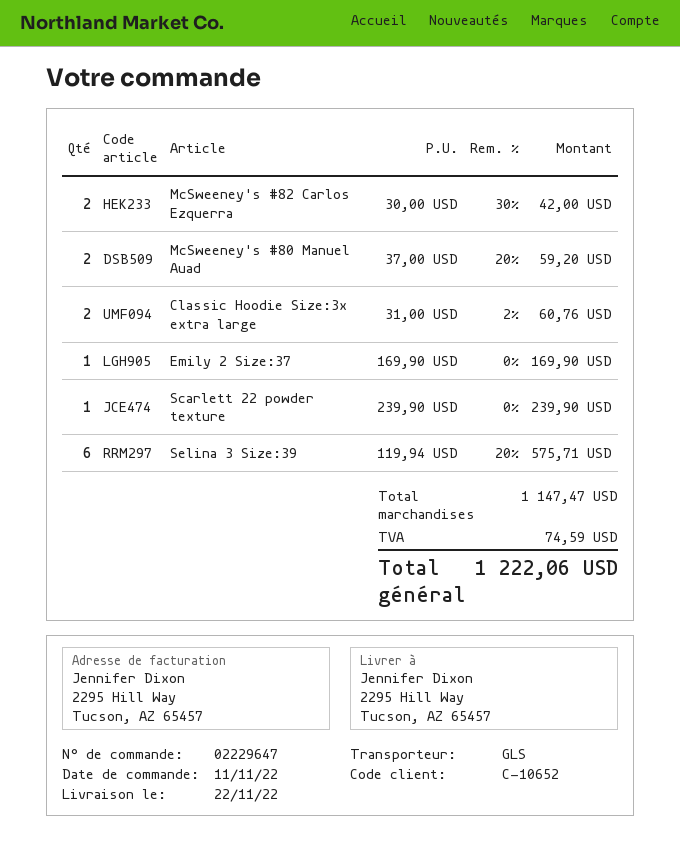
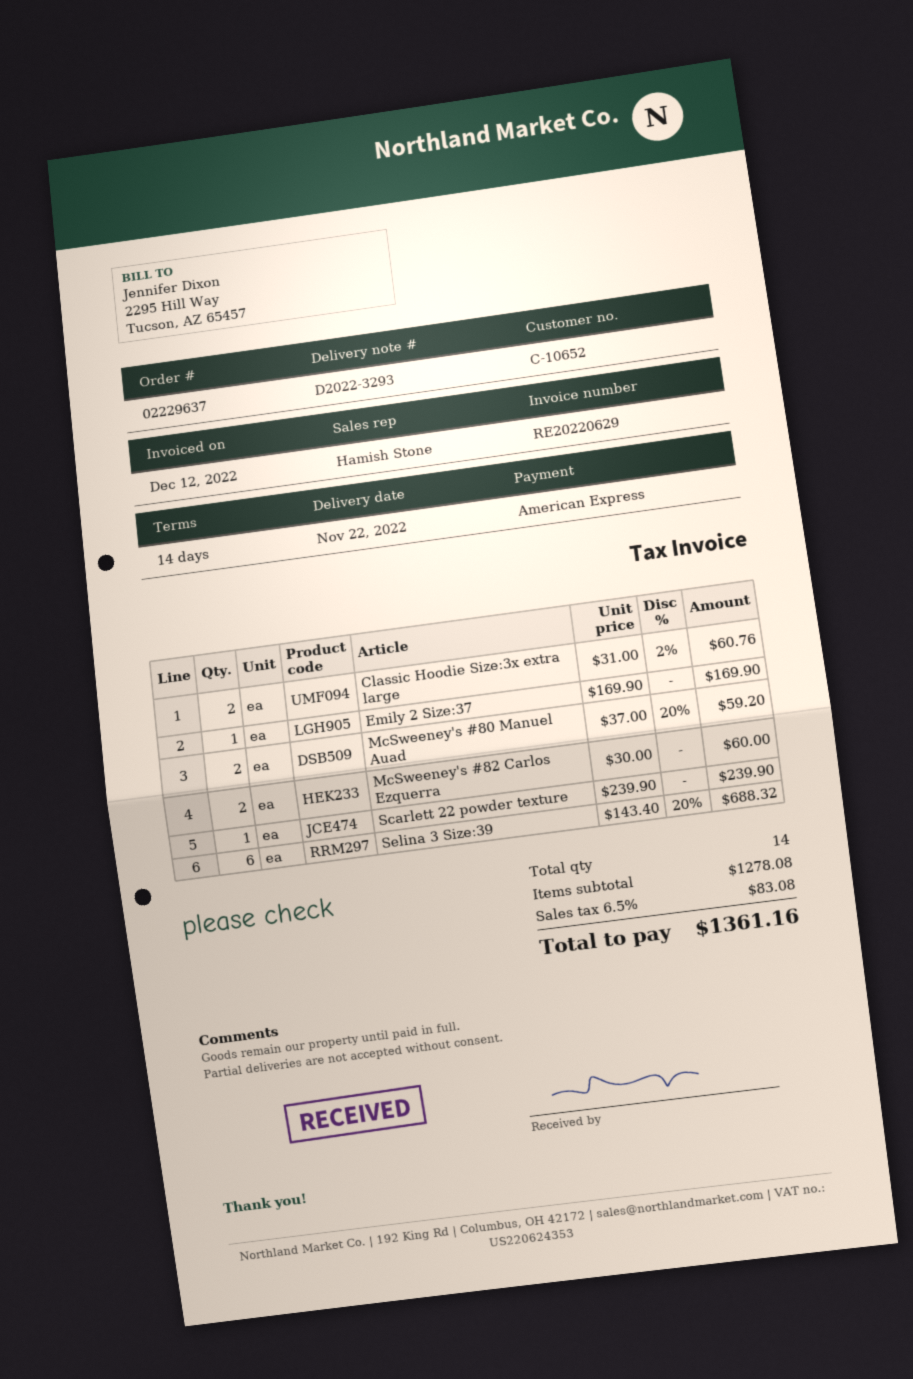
order number: 02229647 -> 02229637
McSweeney's #82 Carlos Ezquerra: 2 x 30.00 - 30% = 42.00 -> 2 x 30.00 = 60.00
Selina 3 Size:39: 6 x 119.94 - 20% = 575.71 -> 6 x 143.40 - 20% = 688.32
subtotal: 1147.47 -> 1278.08
tax: 74.59 -> 83.08
total: 1222.06 -> 1361.16

